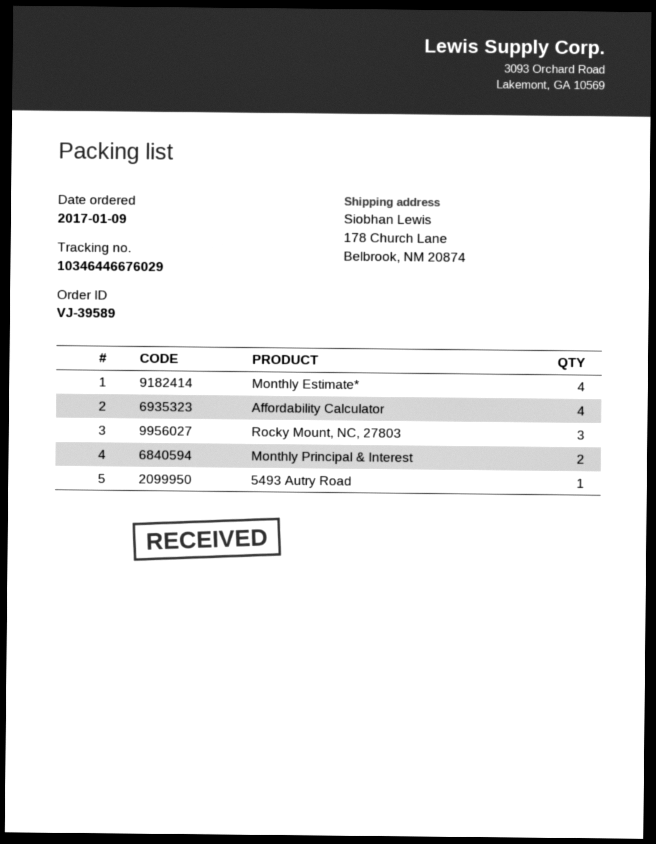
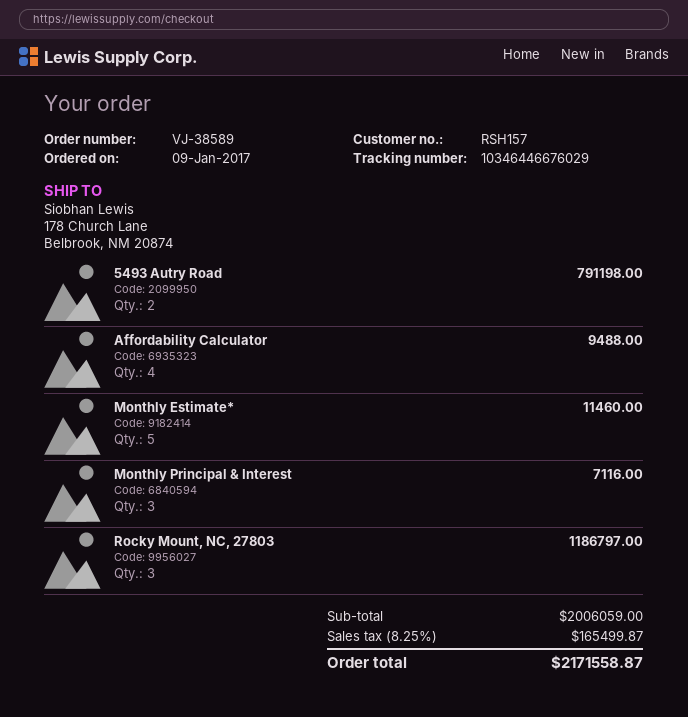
order number: VJ-39589 -> VJ-38589
Monthly Estimate*: 4 -> 5
Monthly Principal & Interest: 2 -> 3
5493 Autry Road: 1 -> 2

